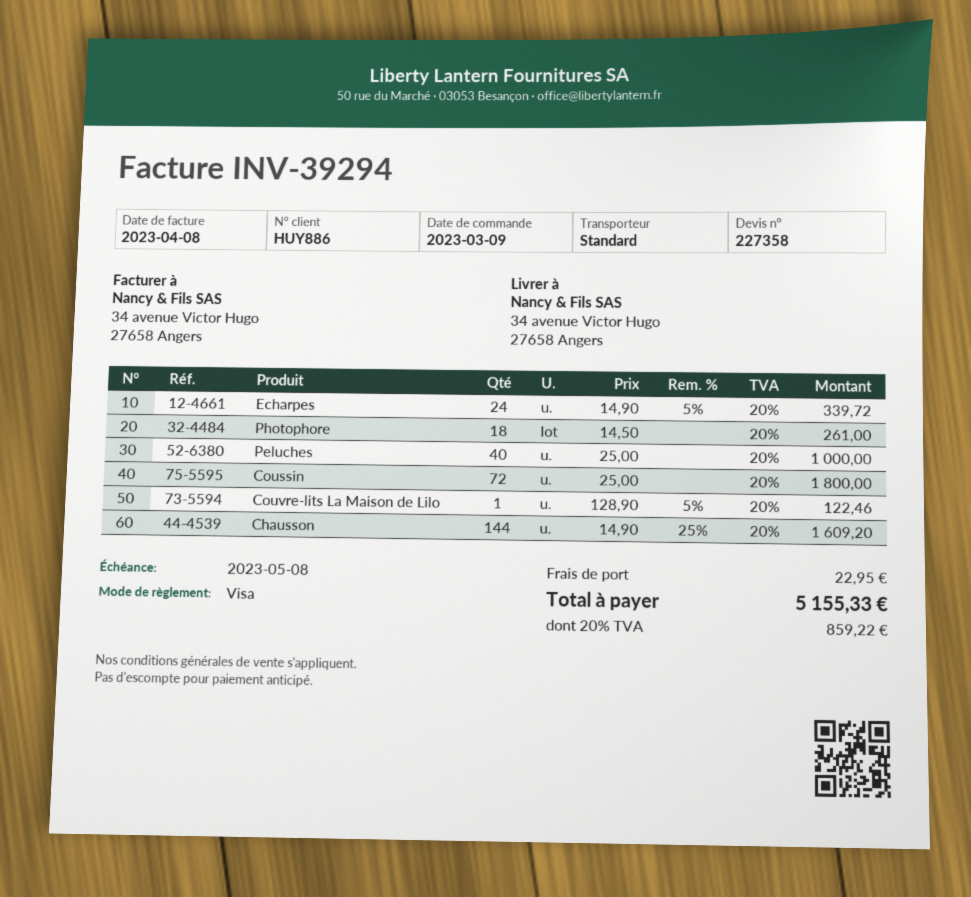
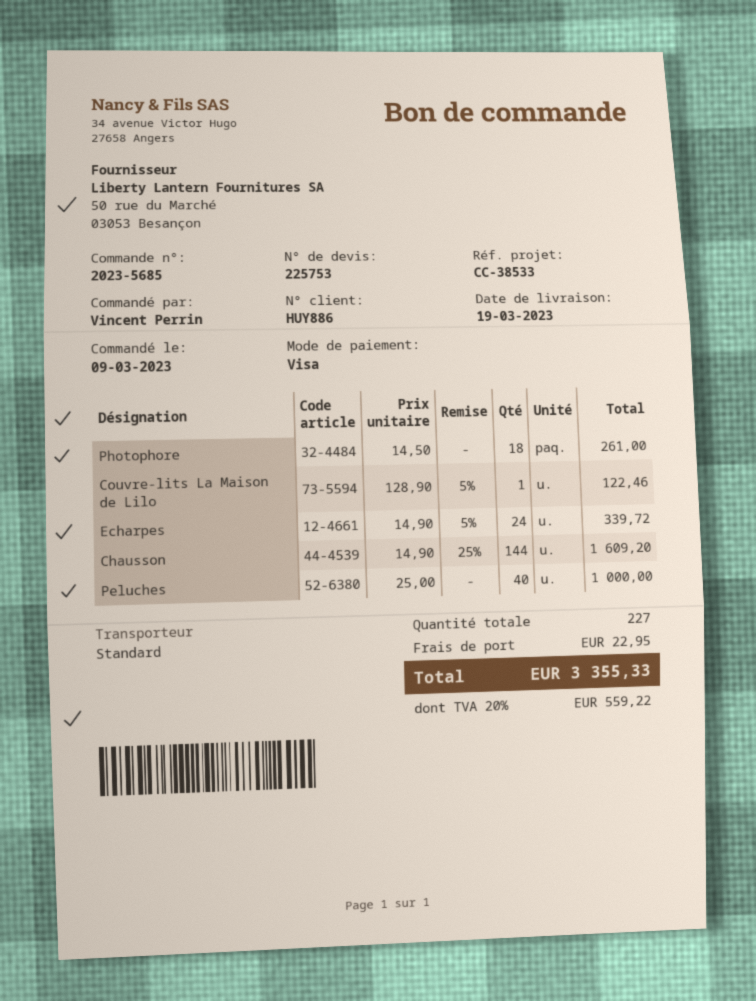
quote number: 227358 -> 225753
Coussin: 72 x 25.00 = 1800.00 -> none
tax: 20% = 859.22 -> 20% = 559.22
total: 5155.33 -> 3355.33

